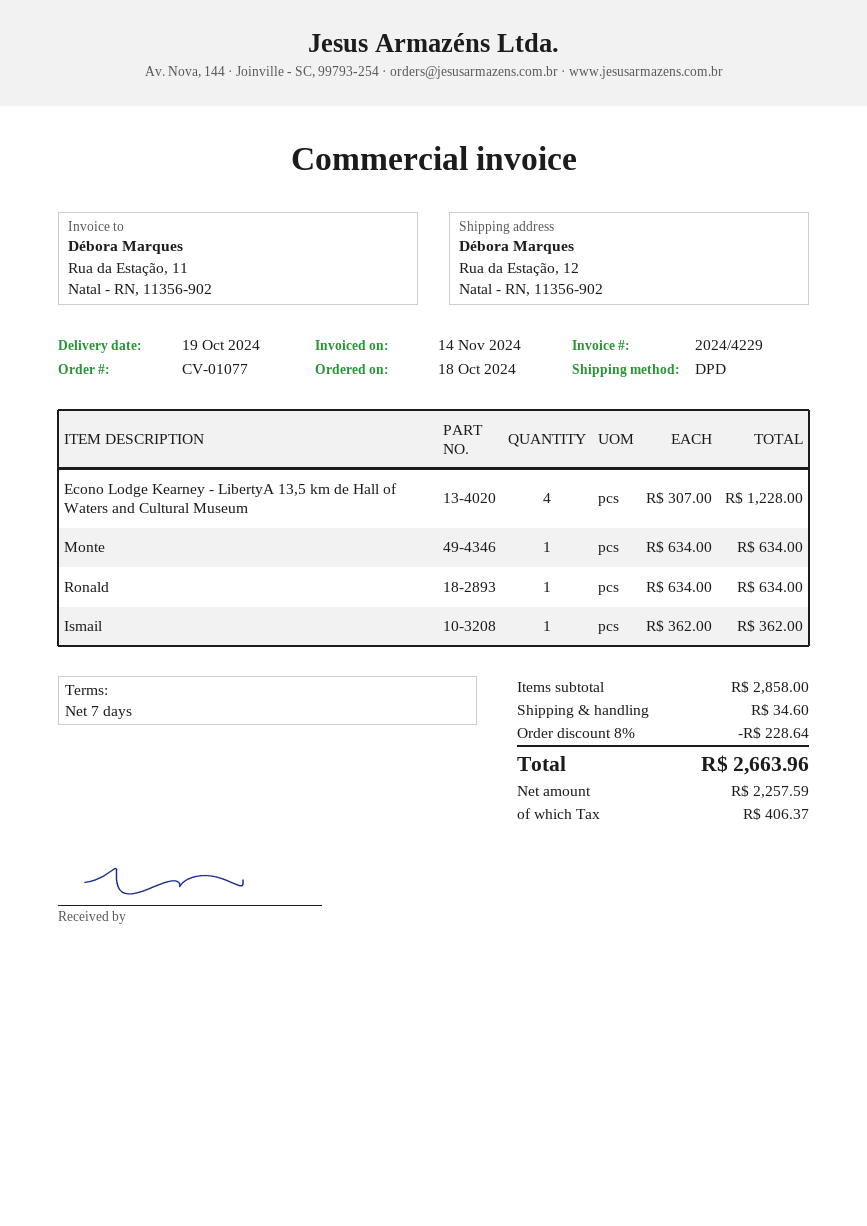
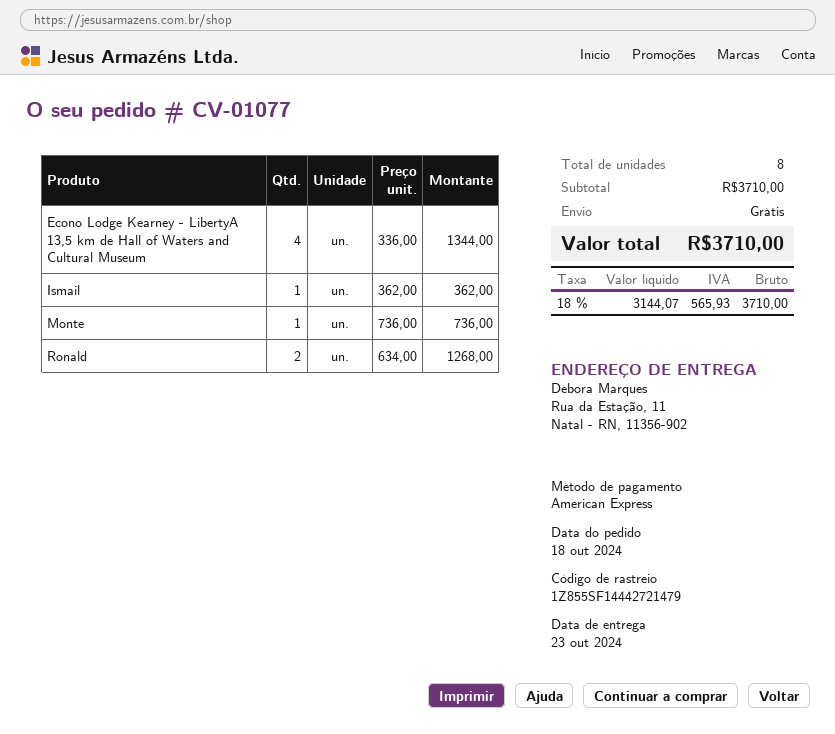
delivery date: 2024-10-19 -> 2024-10-23
ship to: Rua da Estação, 12, Natal - RN, 11356-902 -> Rua da Estação, 11, Natal - RN, 11356-902
Econo Lodge Kearney - LibertyA 13,5 km de Hall of Waters and Cultural Museum: 4 x 307.00 = 1228.00 -> 4 x 336.00 = 1344.00
Monte: 1 x 634.00 = 634.00 -> 1 x 736.00 = 736.00
Ronald: 1 x 634.00 = 634.00 -> 2 x 634.00 = 1268.00
subtotal: 2858.00 -> 3710.00
discount: 8% = 228.64 -> none
shipping: 34.60 -> 0.00
net: 2257.59 -> 3144.07
tax: 406.37 -> 565.93
total: 2663.96 -> 3710.00

